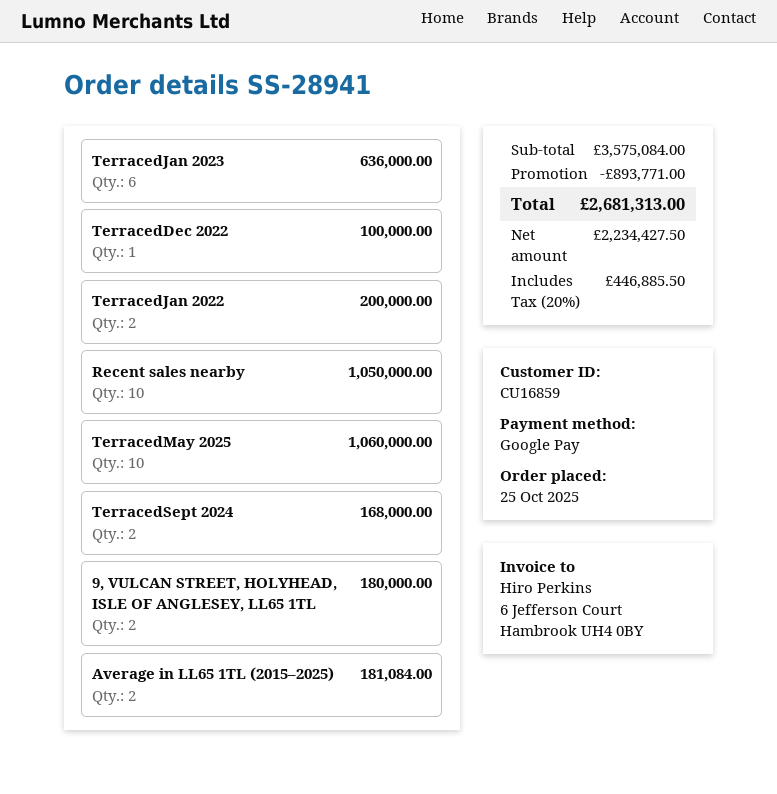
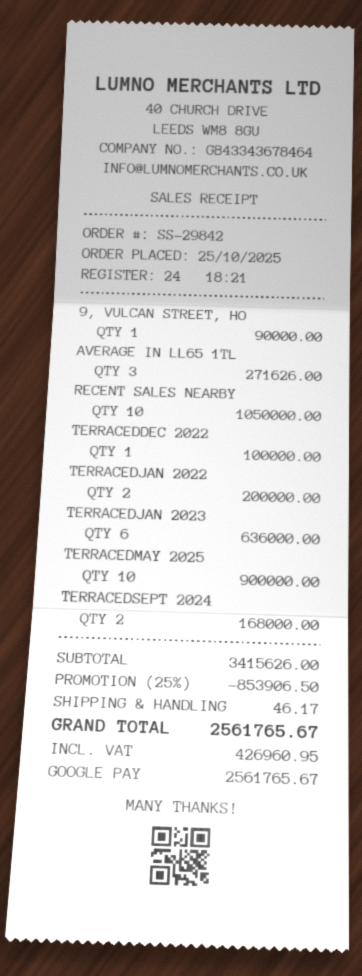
order number: SS-28941 -> SS-29842
TerracedMay 2025: 10 for 1060000.00 -> 10 for 900000.00
9, VULCAN STREET, HOLYHEAD, ISLE OF ANGLESEY, LL65 1TL: 2 for 180000.00 -> 1 for 90000.00
Average in LL65 1TL (2015–2025): 2 for 181084.00 -> 3 for 271626.00
subtotal: 3575084.00 -> 3415626.00
discount: 893771.00 -> 853906.50
shipping: none -> 46.17
tax: 446885.50 -> 426960.95
total: 2681313.00 -> 2561765.67

